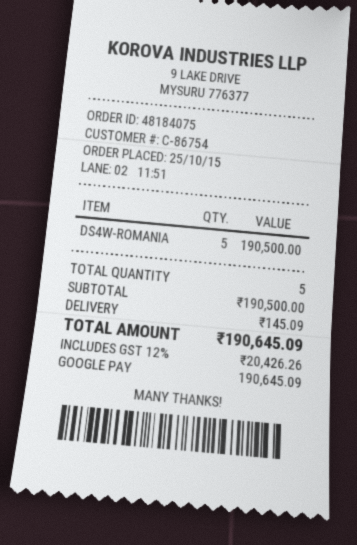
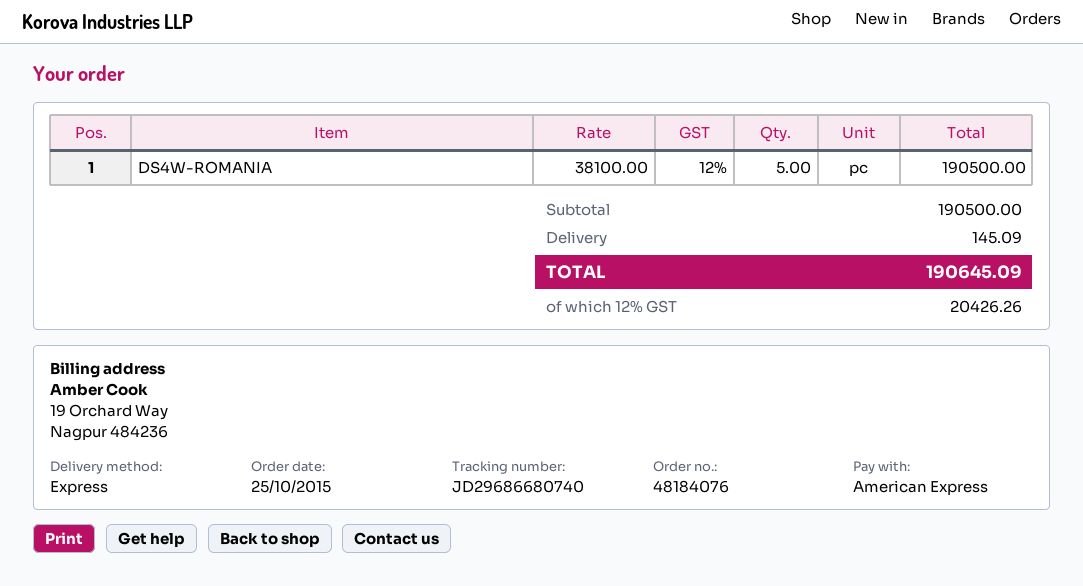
order number: 48184075 -> 48184076
payment method: Google Pay -> American Express

